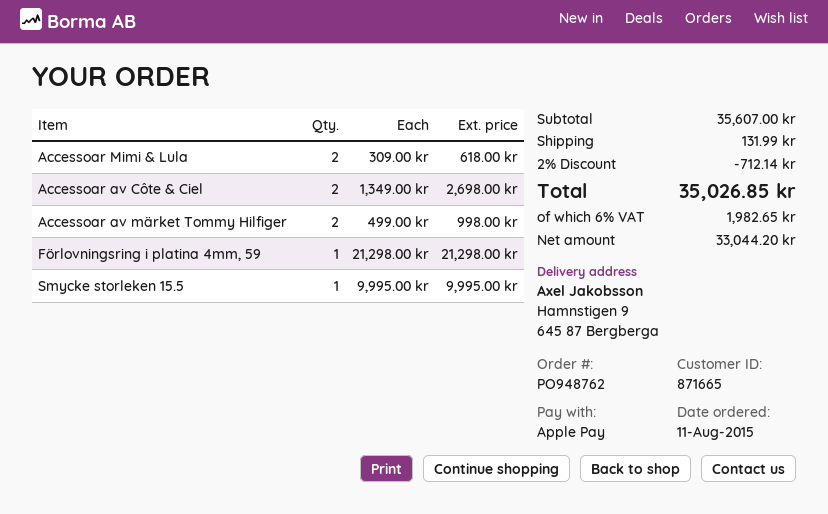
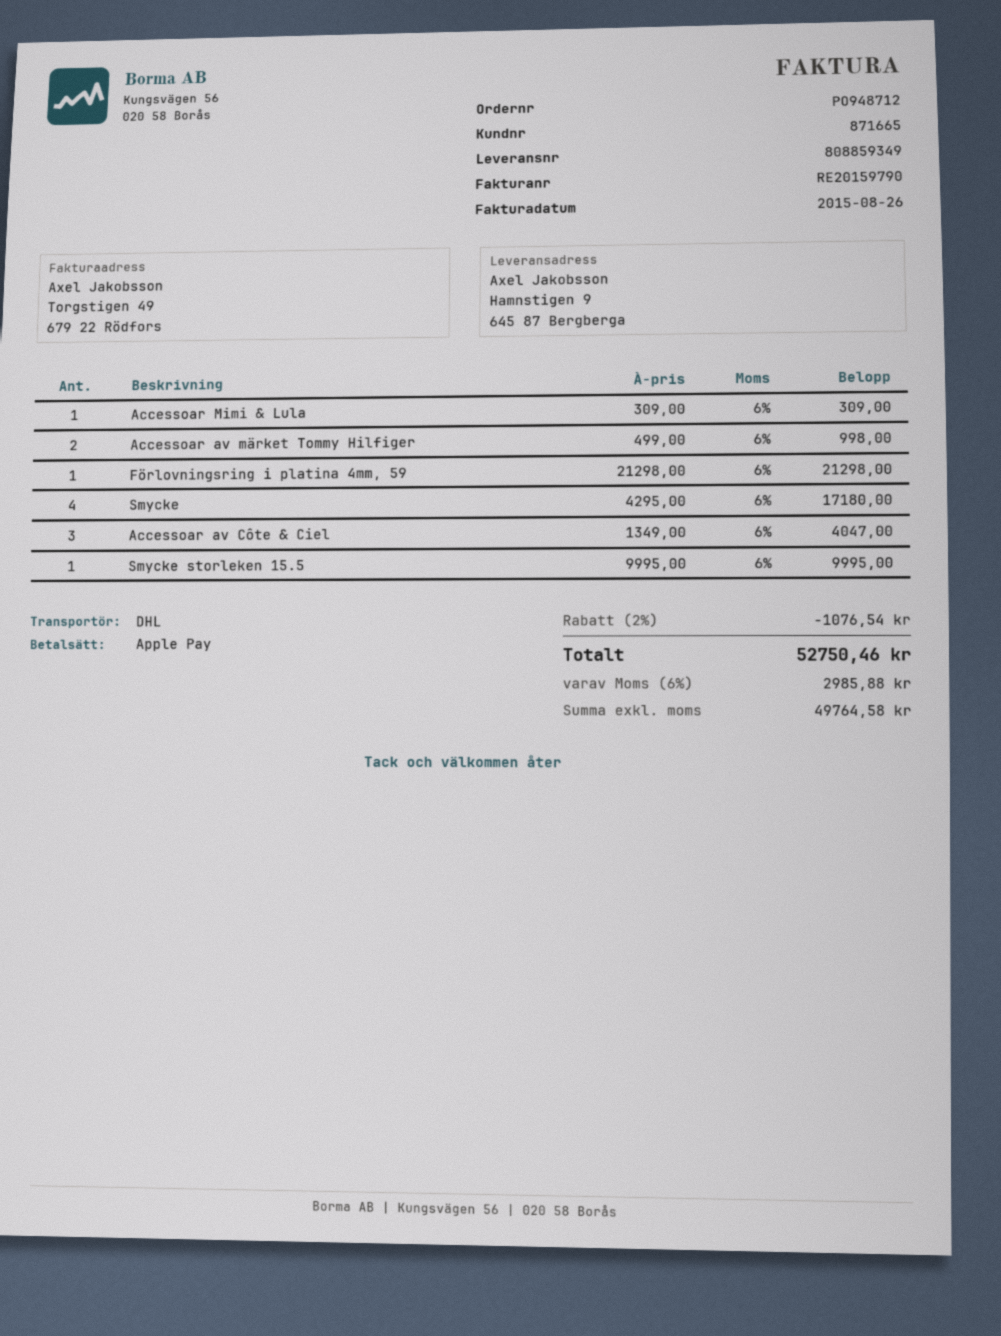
order number: PO948762 -> PO948712
Accessoar Mimi & Lula: 2 x 309.00 = 618.00 -> 1 x 309.00 = 309.00
Accessoar av Côte & Ciel: 2 x 1349.00 = 2698.00 -> 3 x 1349.00 = 4047.00
Smycke: none -> 4 x 4295.00 = 17180.00
discount: 2% = 712.14 -> 2% = 1076.54
shipping: 131.99 -> none
net: 33044.20 -> 49764.58
tax: 6% = 1982.65 -> 6% = 2985.88
total: 35026.85 -> 52750.46

